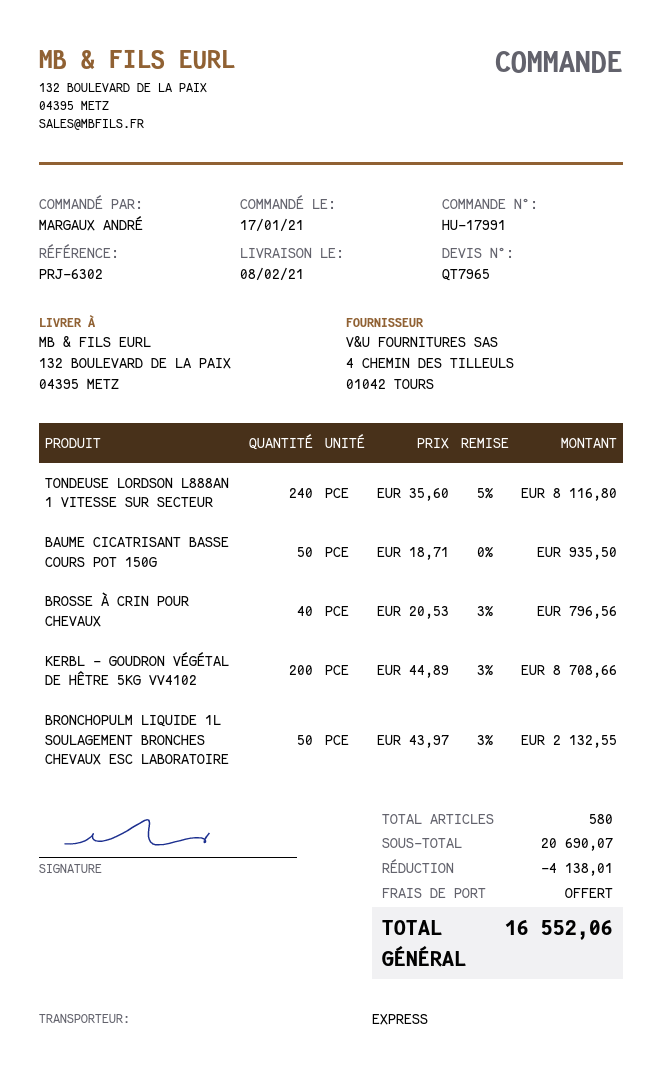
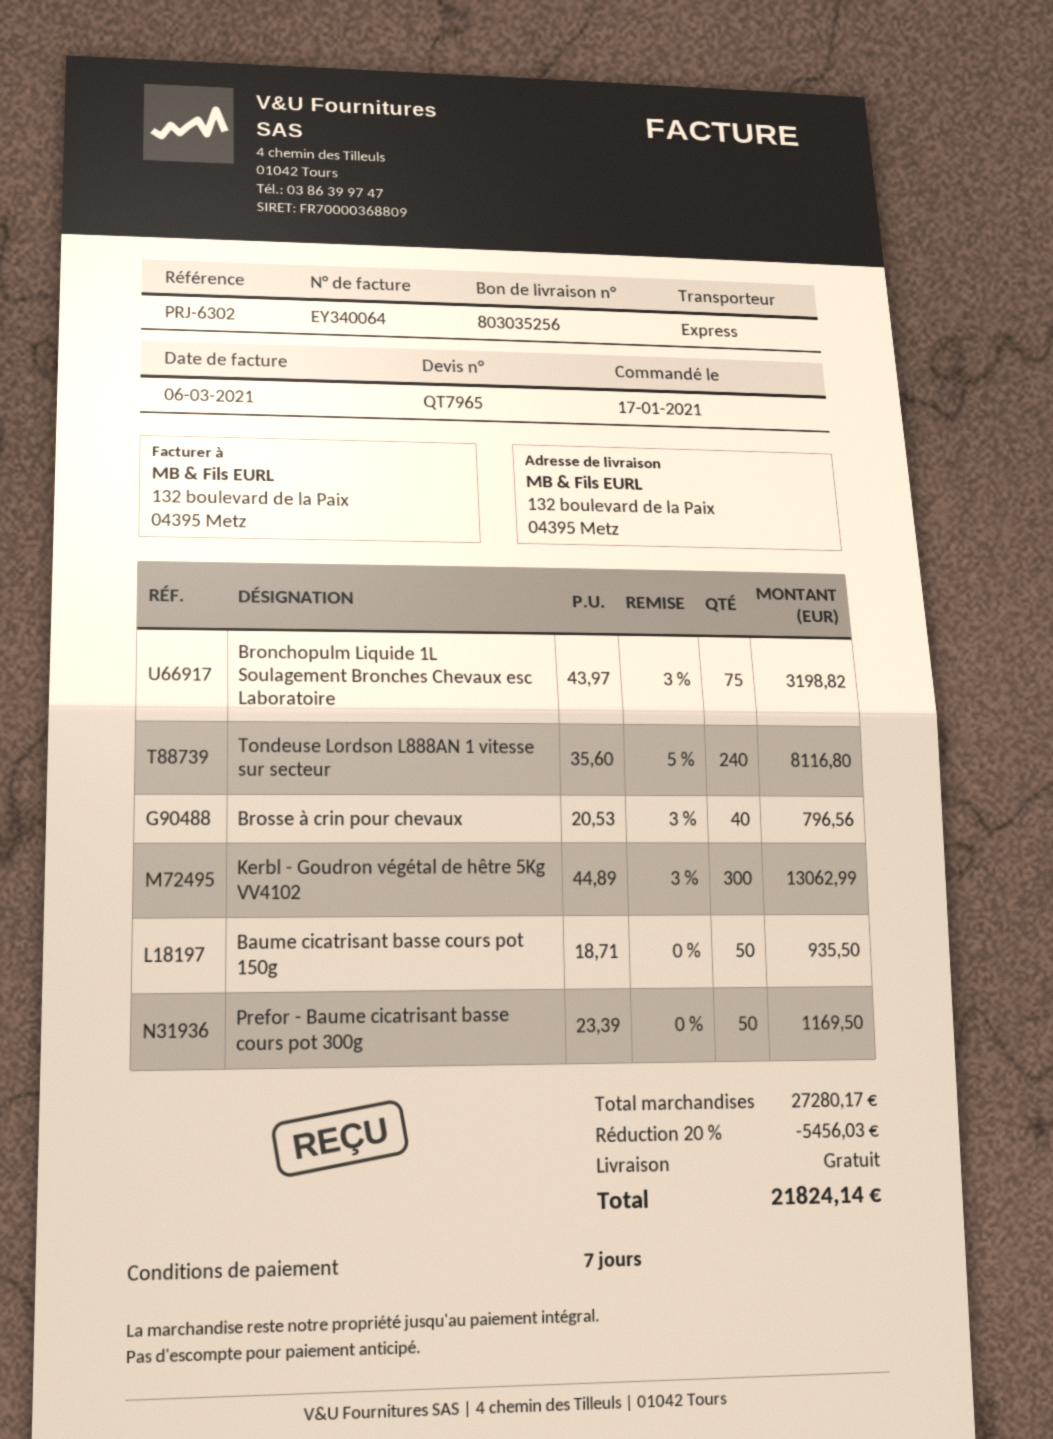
KERBL - GOUDRON VÉGÉTAL DE HÊTRE 5KG VV4102: 200 x 44.89 - 3% = 8708.66 -> 300 x 44.89 - 3% = 13062.99
BRONCHOPULM LIQUIDE 1L SOULAGEMENT BRONCHES CHEVAUX ESC LABORATOIRE: 50 x 43.97 - 3% = 2132.55 -> 75 x 43.97 - 3% = 3198.82
Prefor - Baume cicatrisant basse cours pot 300g: none -> 50 x 23.39 = 1169.50
subtotal: 20690.07 -> 27280.17
discount: 4138.01 -> 5456.03
total: 16552.06 -> 21824.14

